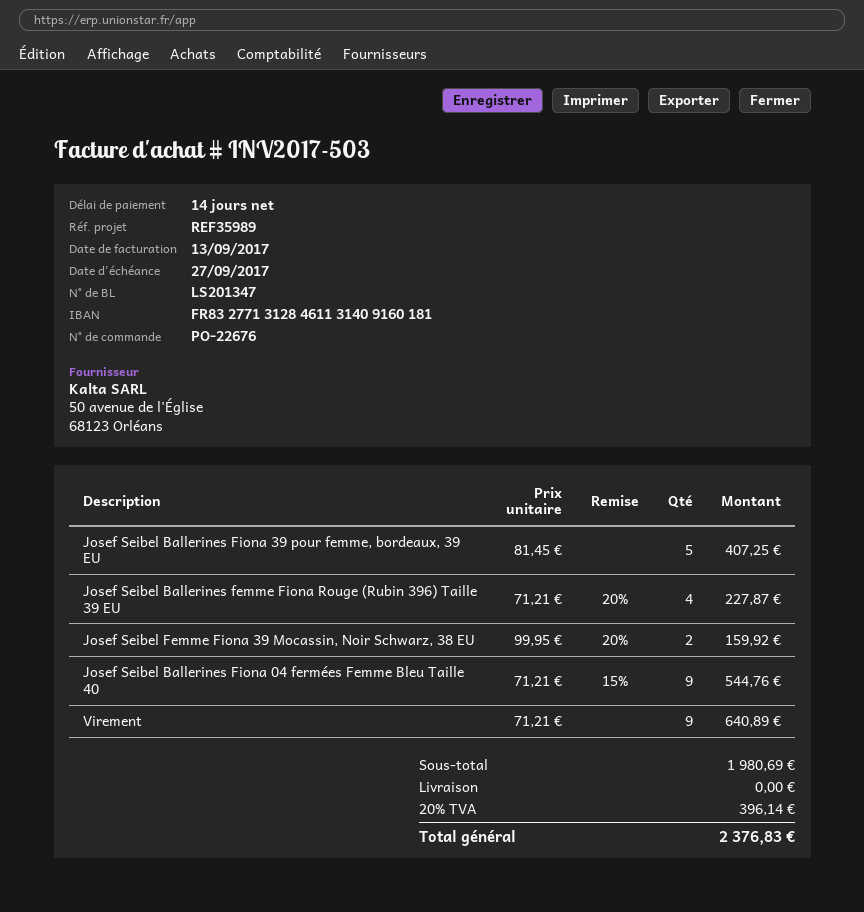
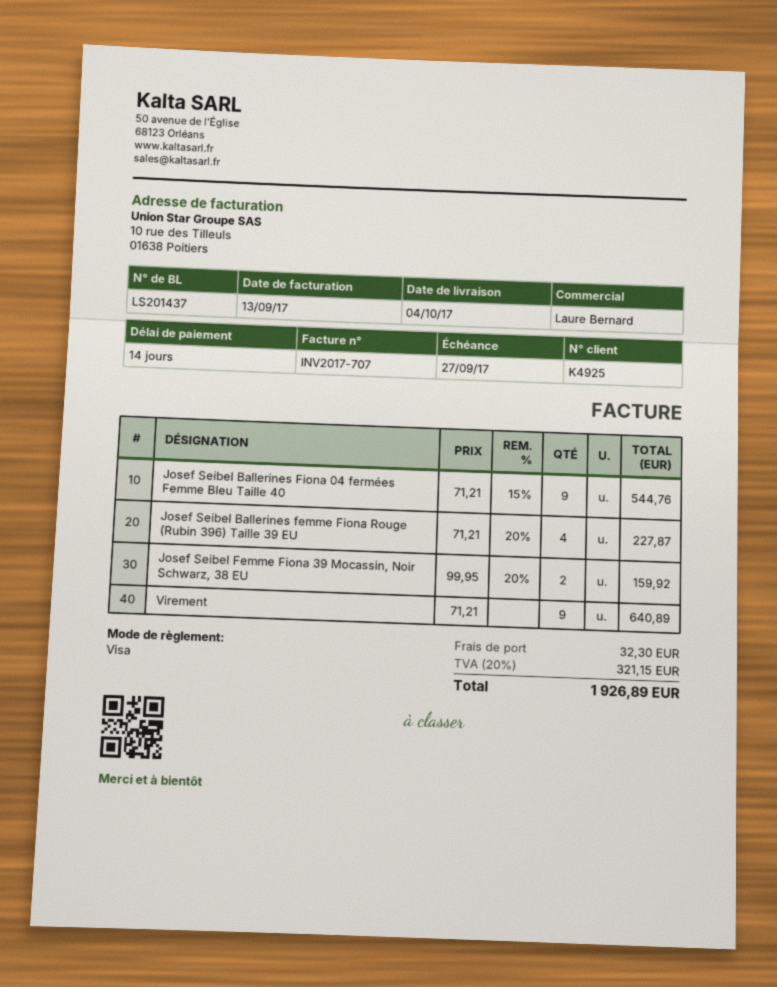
delivery note number: LS201347 -> LS201437
invoice number: INV2017-503 -> INV2017-707
Josef Seibel Ballerines Fiona 39 pour femme, bordeaux, 39 EU: 5 x 81.45 = 407.25 -> none
shipping: 0.00 -> 32.30
tax: 20% = 396.14 -> 20% = 321.15
total: 2376.83 -> 1926.89

